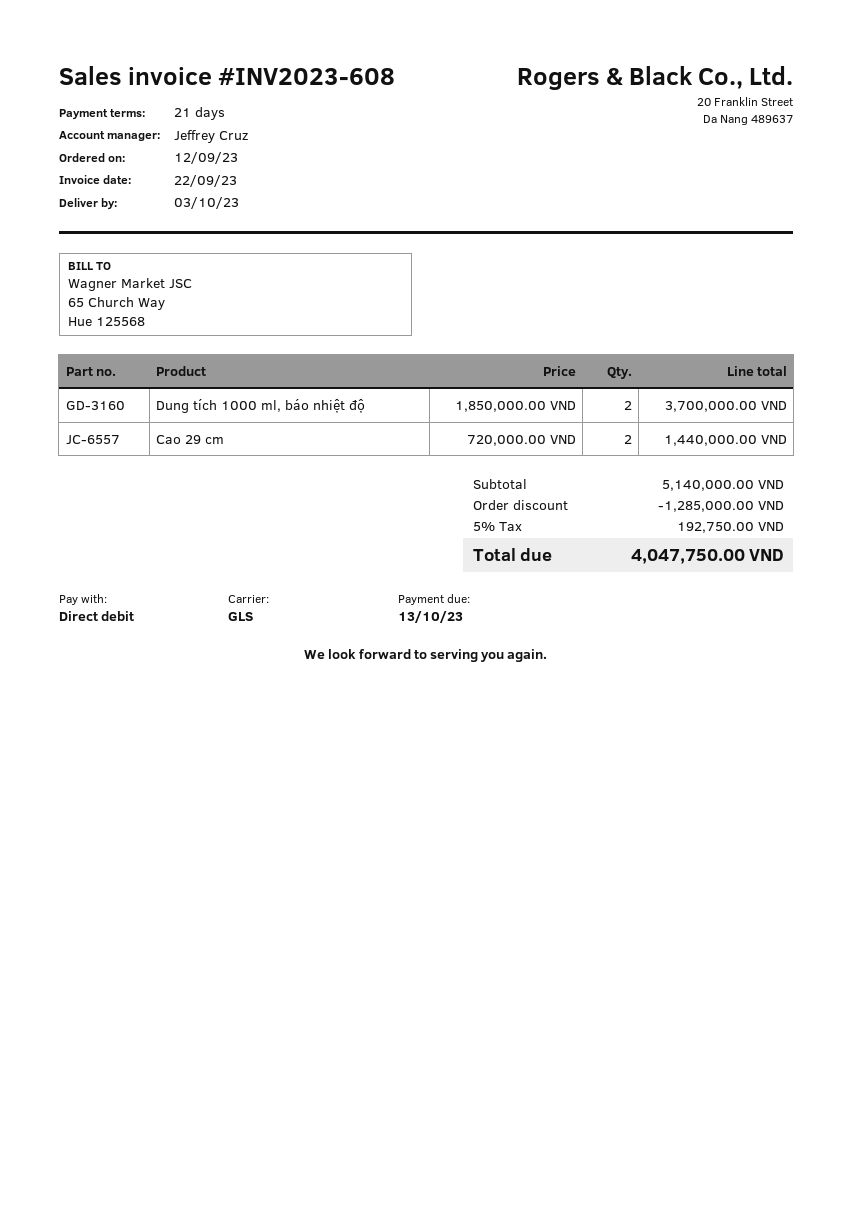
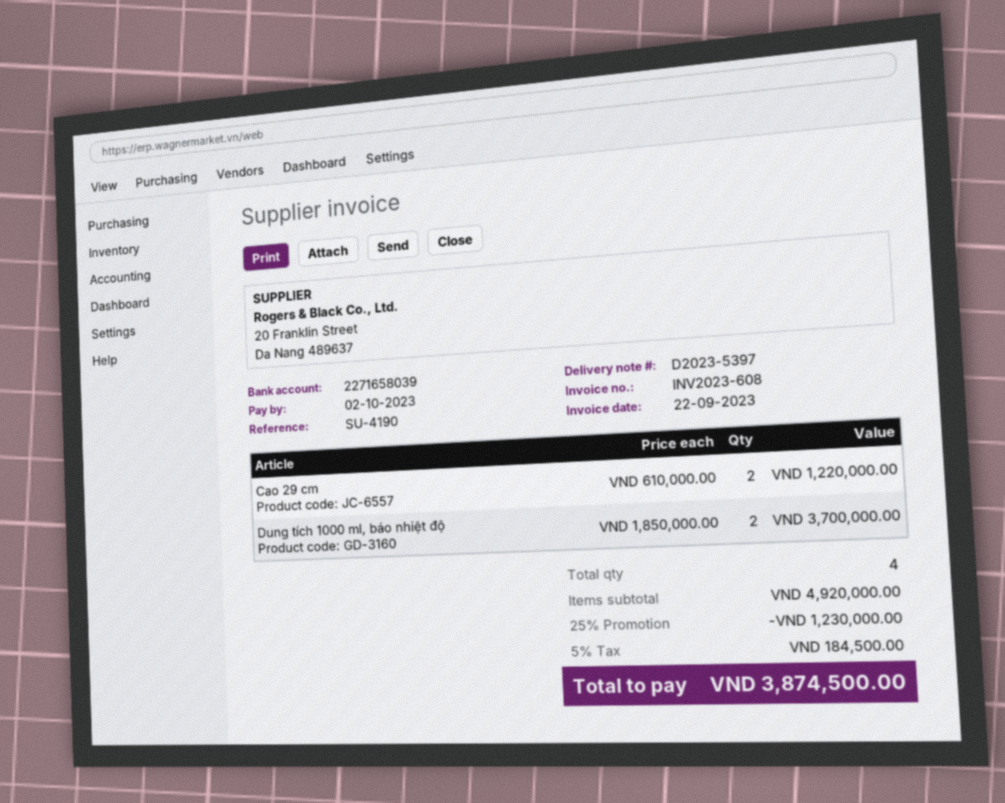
due date: 2023-10-13 -> 2023-10-02
Cao 29 cm: 2 x 720000.00 = 1440000.00 -> 2 x 610000.00 = 1220000.00
subtotal: 5140000.00 -> 4920000.00
discount: 1285000.00 -> 1230000.00
tax: 5% = 192750.00 -> 5% = 184500.00
total: 4047750.00 -> 3874500.00

